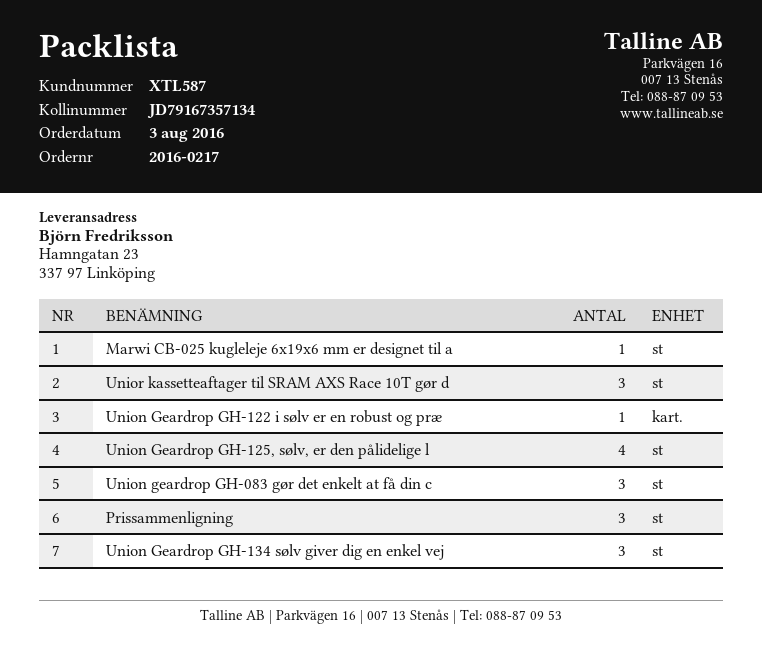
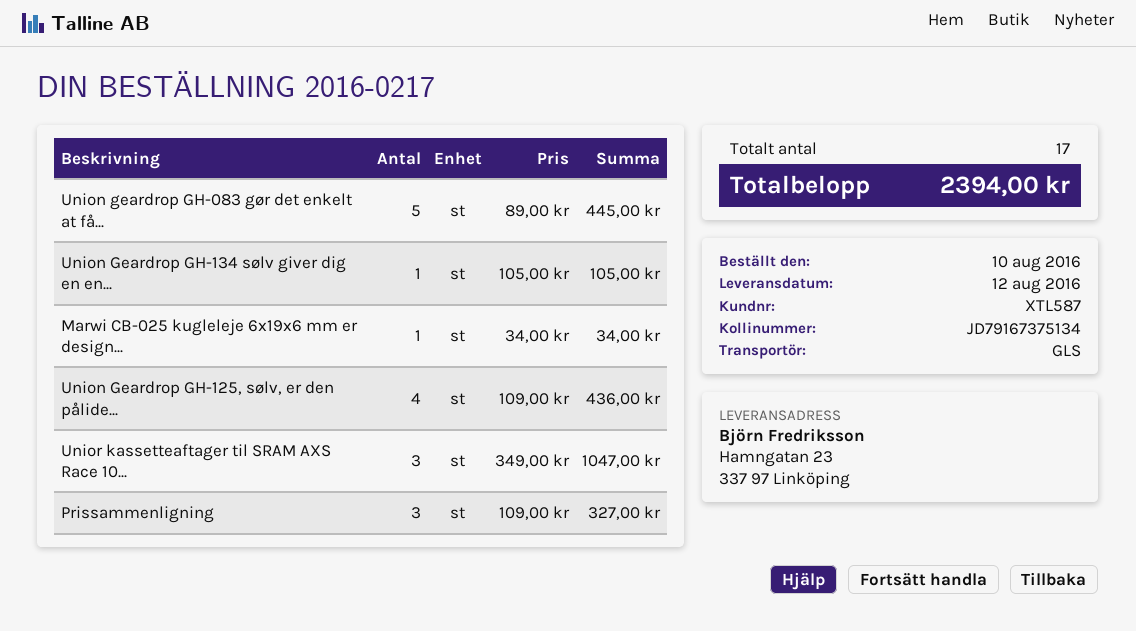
order date: 2016-08-03 -> 2016-08-10
tracking number: JD79167357134 -> JD79167375134
Union Geardrop GH-122 i sølv er en robust og præ: 1 -> none
Union geardrop GH-083 gør det enkelt at få din c: 3 -> 5
Union Geardrop GH-134 sølv giver dig en enkel vej: 3 -> 1

